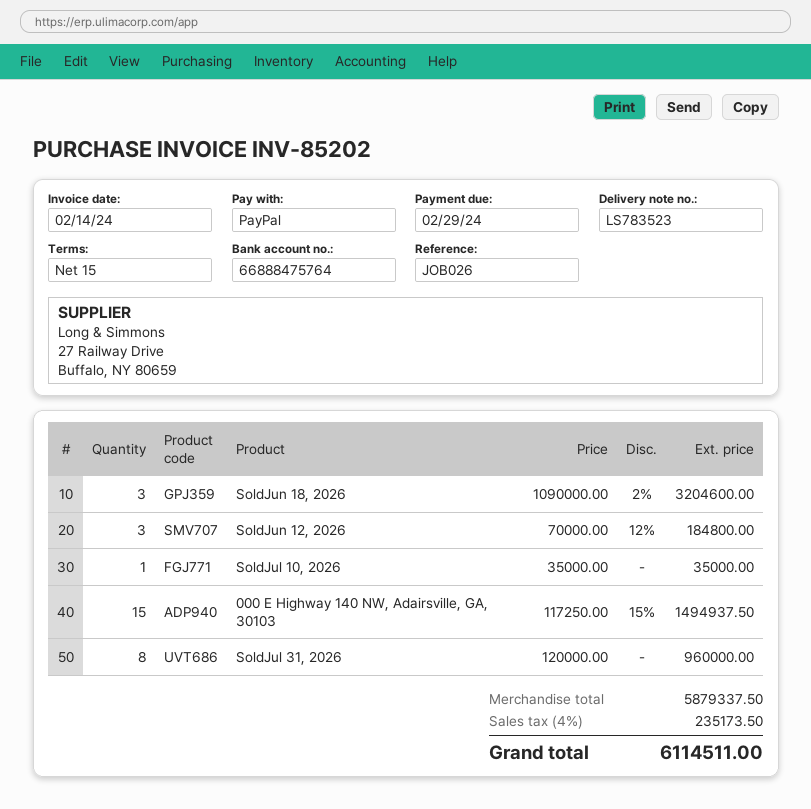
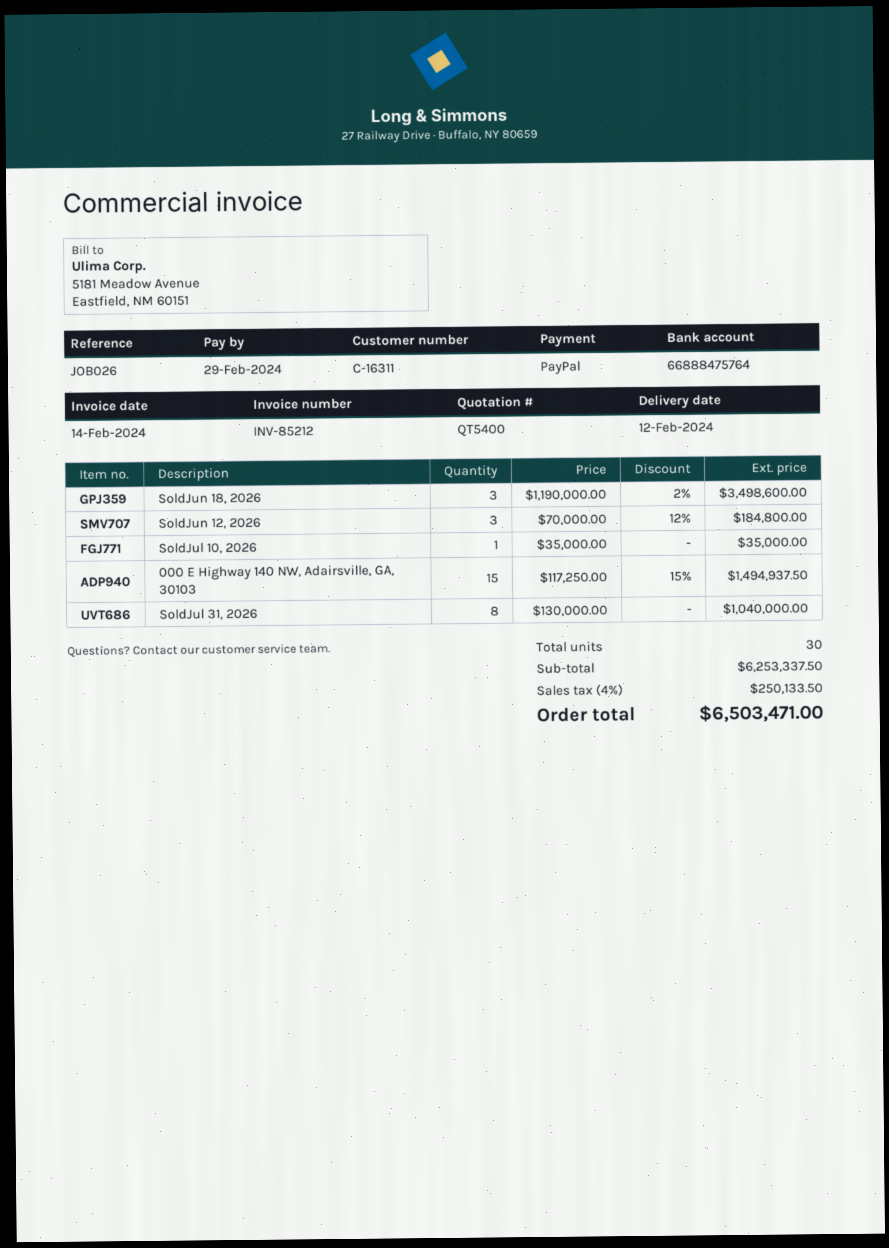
invoice number: INV-85202 -> INV-85212
SoldJun 18, 2026: 3 x 1090000.00 - 2% = 3204600.00 -> 3 x 1190000.00 - 2% = 3498600.00
SoldJul 31, 2026: 8 x 120000.00 = 960000.00 -> 8 x 130000.00 = 1040000.00
subtotal: 5879337.50 -> 6253337.50
tax: 4% = 235173.50 -> 4% = 250133.50
total: 6114511.00 -> 6503471.00

